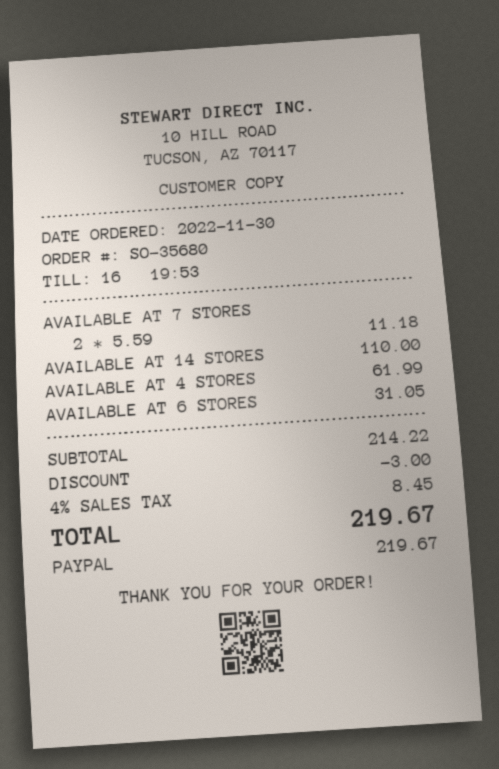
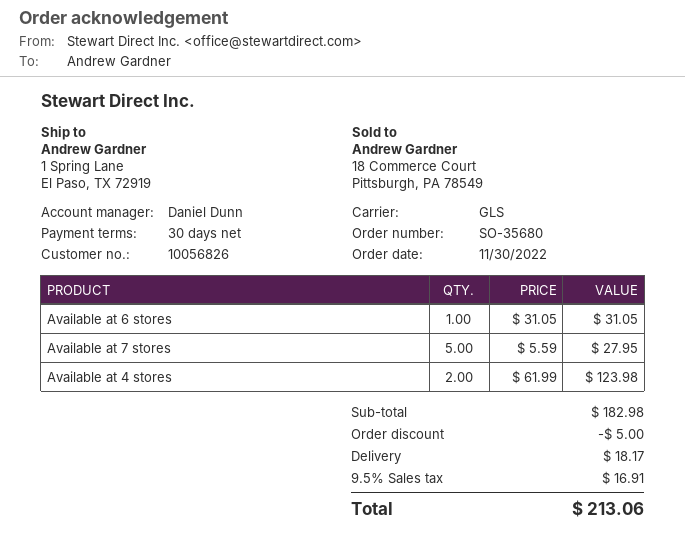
AVAILABLE AT 7 STORES: 2 x 5.59 = 11.18 -> 5 x 5.59 = 27.95
AVAILABLE AT 14 STORES: 1 x 110.00 = 110.00 -> none
AVAILABLE AT 4 STORES: 1 x 61.99 = 61.99 -> 2 x 61.99 = 123.98
subtotal: 214.22 -> 182.98
discount: 3.00 -> 5.00
shipping: none -> 18.17
tax: 4% = 8.45 -> 9.5% = 16.91
total: 219.67 -> 213.06

